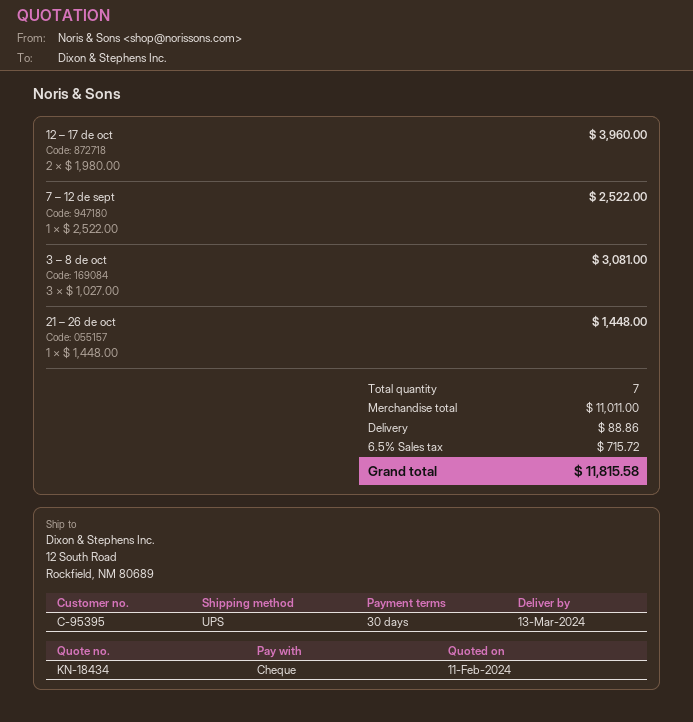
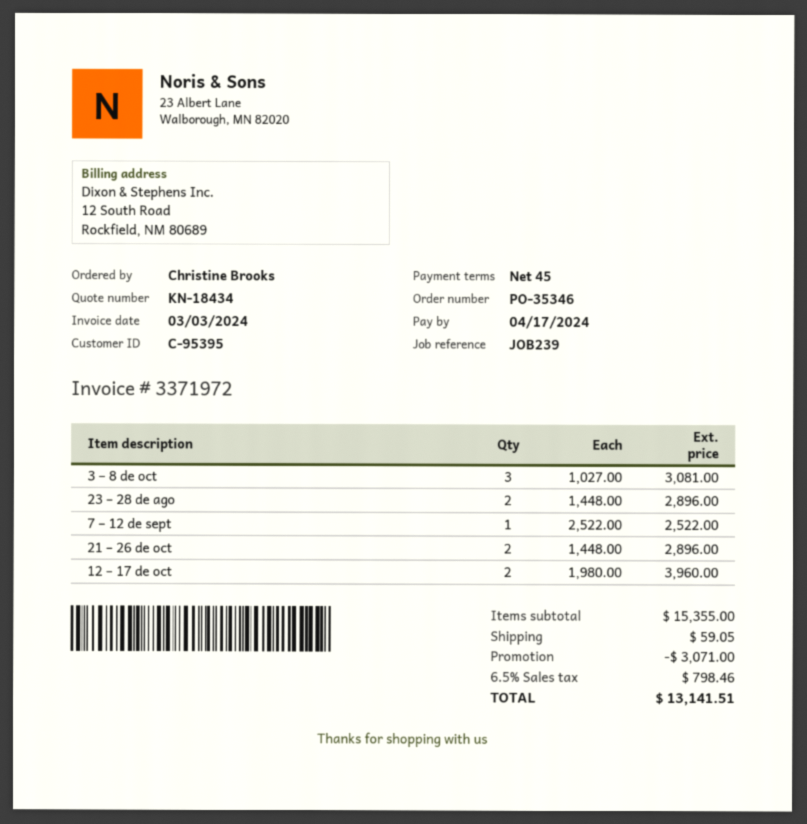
payment terms: 30 days -> 45 days
21 – 26 de oct: 1 x 1448.00 = 1448.00 -> 2 x 1448.00 = 2896.00
23 – 28 de ago: none -> 2 x 1448.00 = 2896.00
subtotal: 11011.00 -> 15355.00
discount: none -> 3071.00
shipping: 88.86 -> 59.05
tax: 6.5% = 715.72 -> 6.5% = 798.46
total: 11815.58 -> 13141.51

